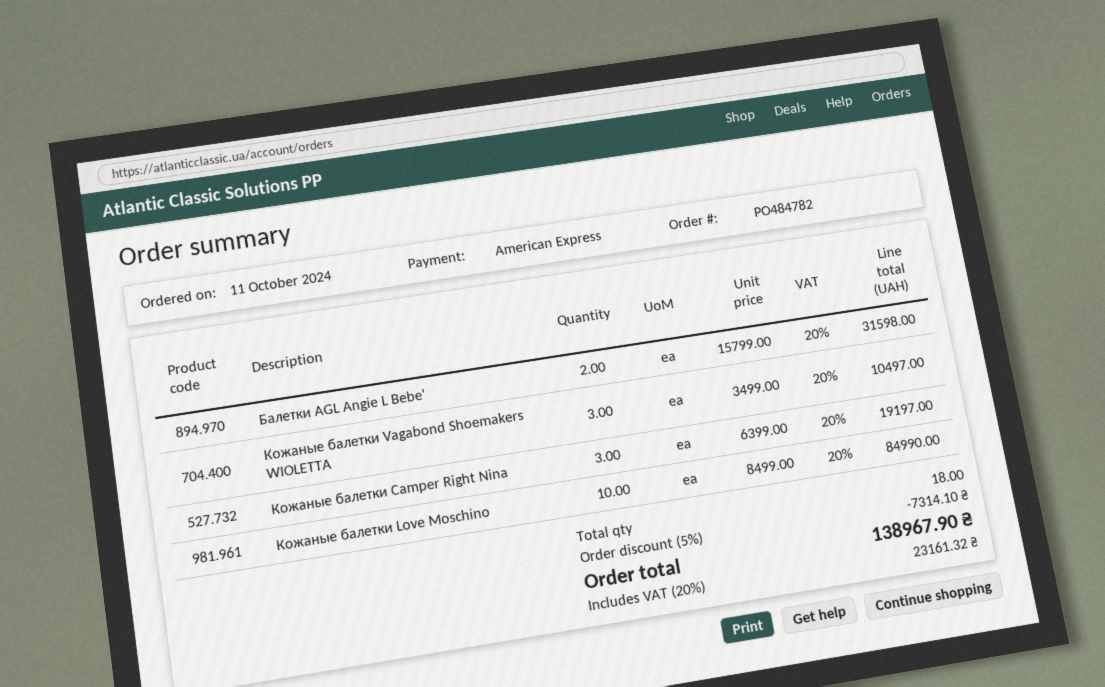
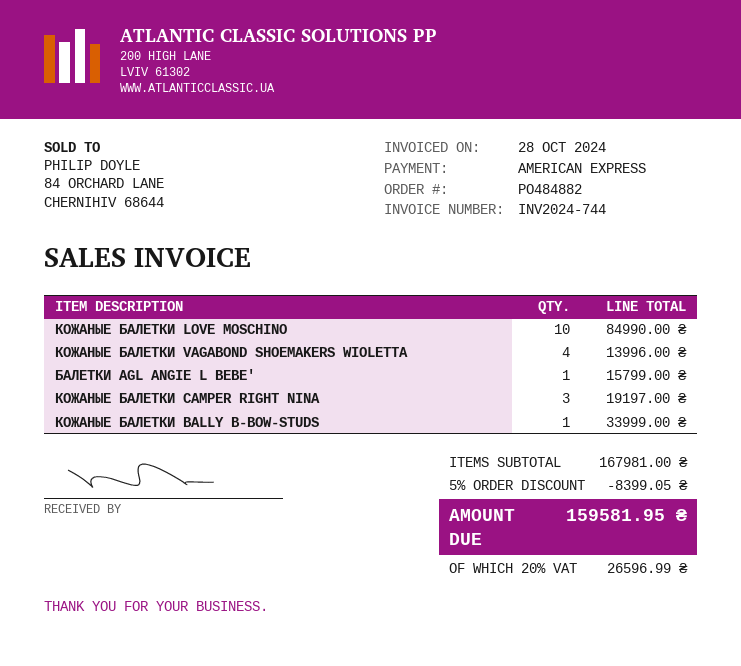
order number: PO484782 -> PO484882
Балетки AGL Angie L Bebe': 2 for 31598.00 -> 1 for 15799.00
Кожаные балетки Vagabond Shoemakers WIOLETTA: 3 for 10497.00 -> 4 for 13996.00
КОЖАНЫЕ БАЛЕТКИ BALLY B-BOW-STUDS: none -> 1 for 33999.00
discount: 5% = 7314.10 -> 5% = 8399.05
tax: 20% = 23161.32 -> 20% = 26596.99
total: 138967.90 -> 159581.95

